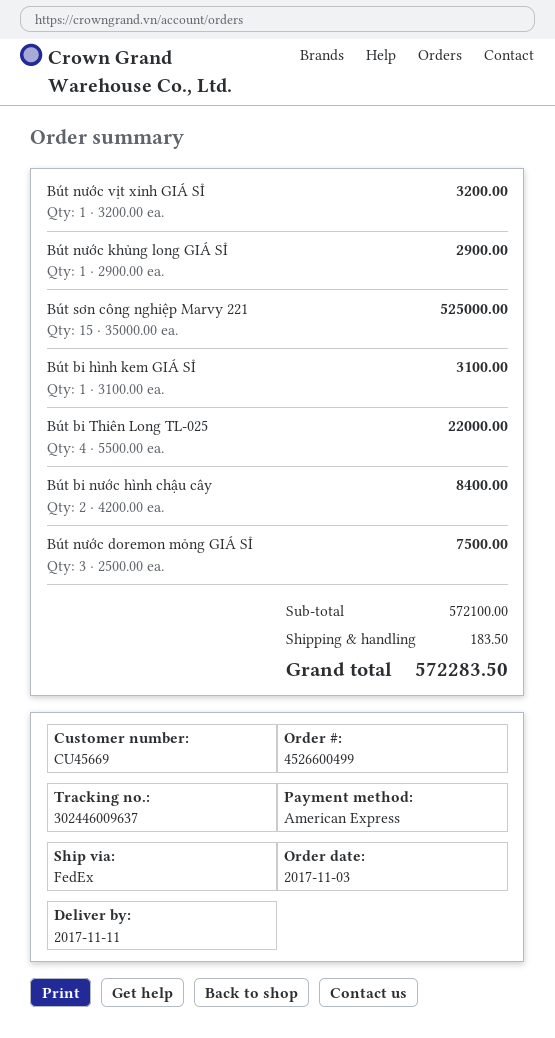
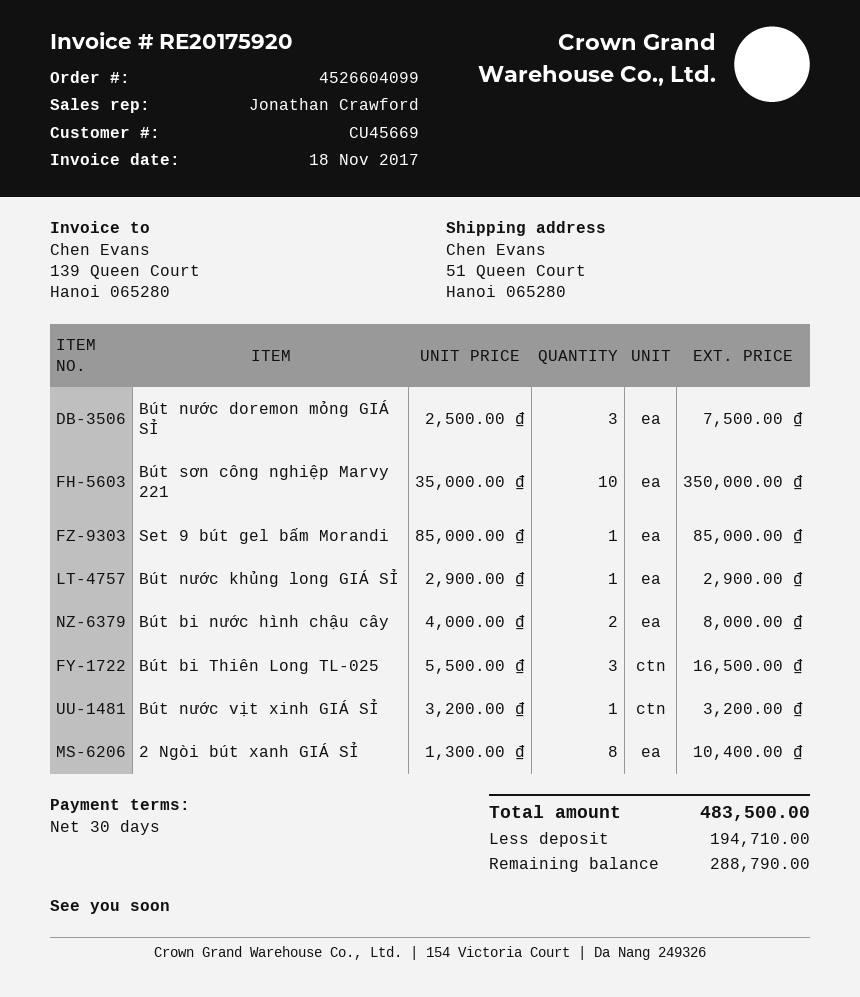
order number: 4526600499 -> 4526604099
Bút sơn công nghiệp Marvy 221: 15 x 35000.00 = 525000.00 -> 10 x 35000.00 = 350000.00
Bút bi hình kem GIÁ SỈ: 1 x 3100.00 = 3100.00 -> none
Bút bi Thiên Long TL-025: 4 x 5500.00 = 22000.00 -> 3 x 5500.00 = 16500.00
Bút bi nước hình chậu cây: 2 x 4200.00 = 8400.00 -> 2 x 4000.00 = 8000.00
Set 9 bút gel bấm Morandi: none -> 1 x 85000.00 = 85000.00
2 Ngòi bút xanh GIÁ SỈ: none -> 8 x 1300.00 = 10400.00
shipping: 183.50 -> none
total: 572283.50 -> 483500.00

